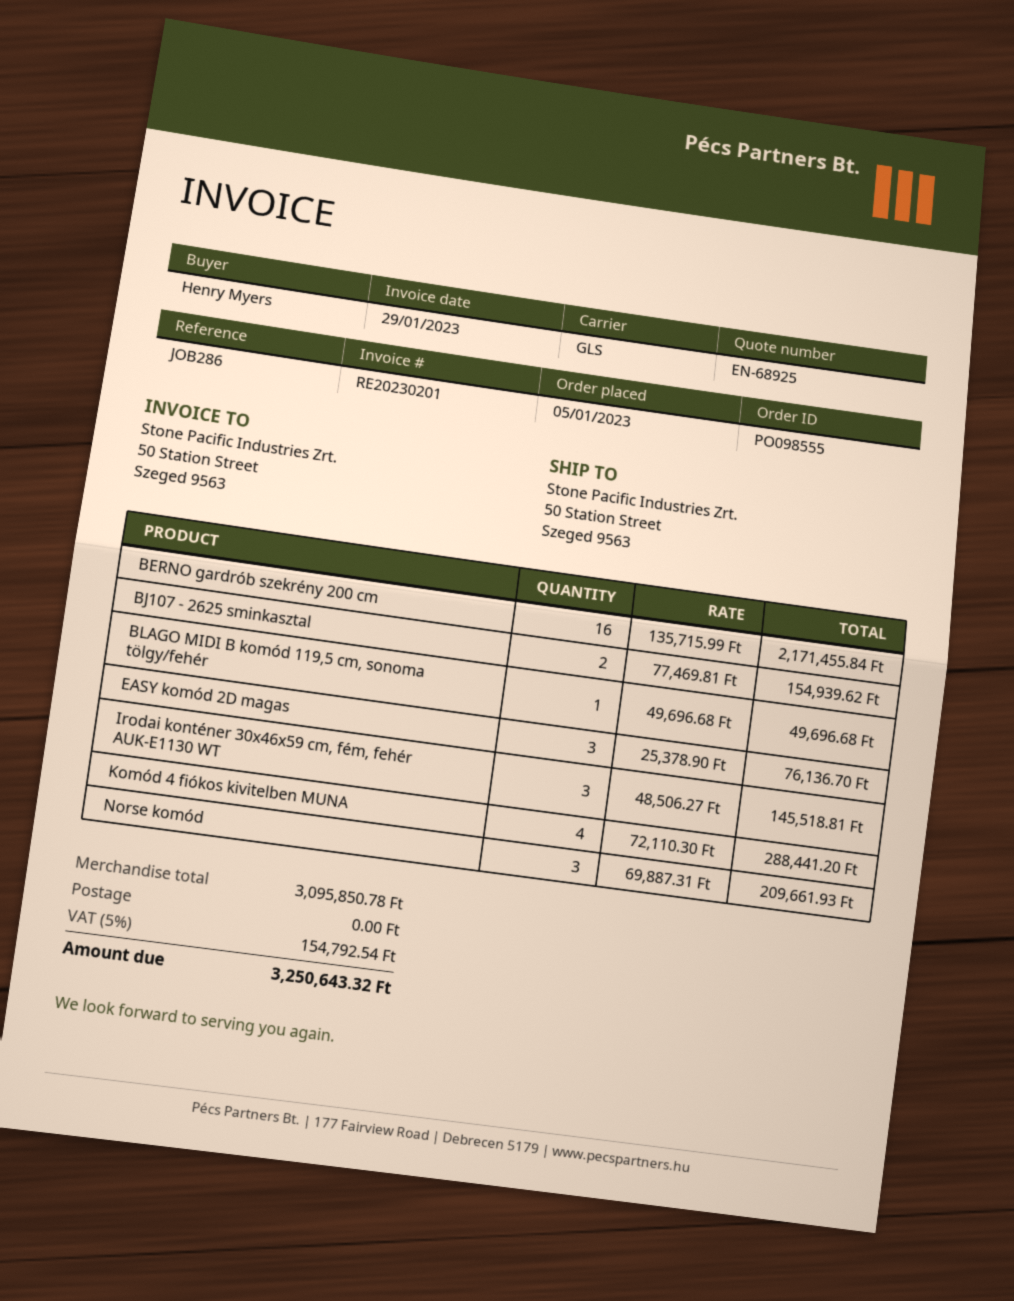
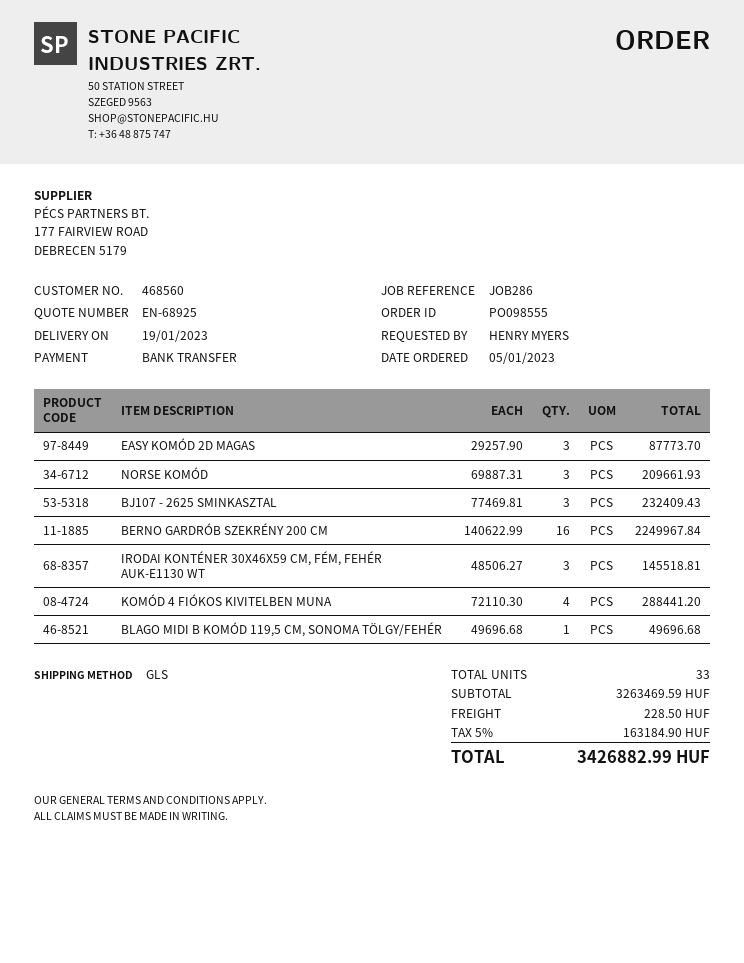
BERNO gardrób szekrény 200 cm: 16 x 135715.99 = 2171455.84 -> 16 x 140622.99 = 2249967.84
BJ107 - 2625 sminkasztal: 2 x 77469.81 = 154939.62 -> 3 x 77469.81 = 232409.43
EASY komód 2D magas: 3 x 25378.90 = 76136.70 -> 3 x 29257.90 = 87773.70
subtotal: 3095850.78 -> 3263469.59
shipping: 0.00 -> 228.50
tax: 5% = 154792.54 -> 5% = 163184.90
total: 3250643.32 -> 3426882.99

